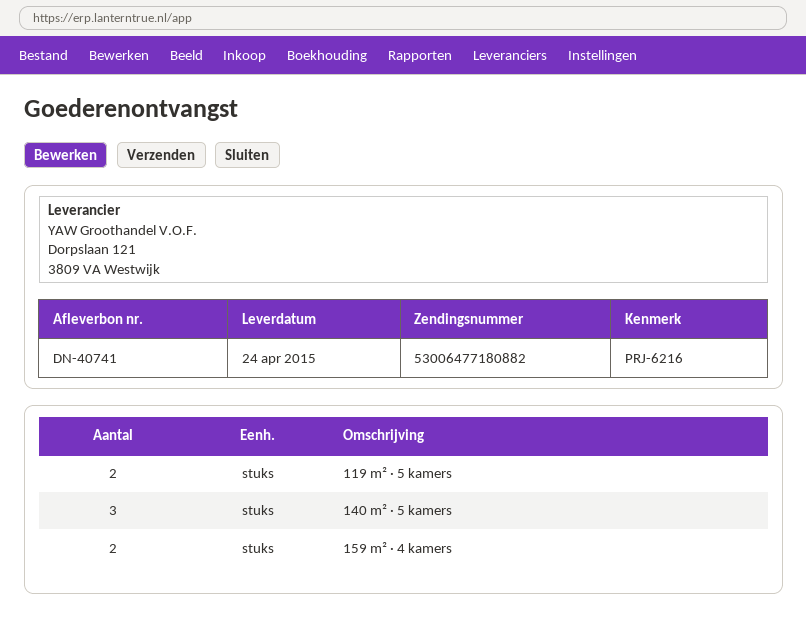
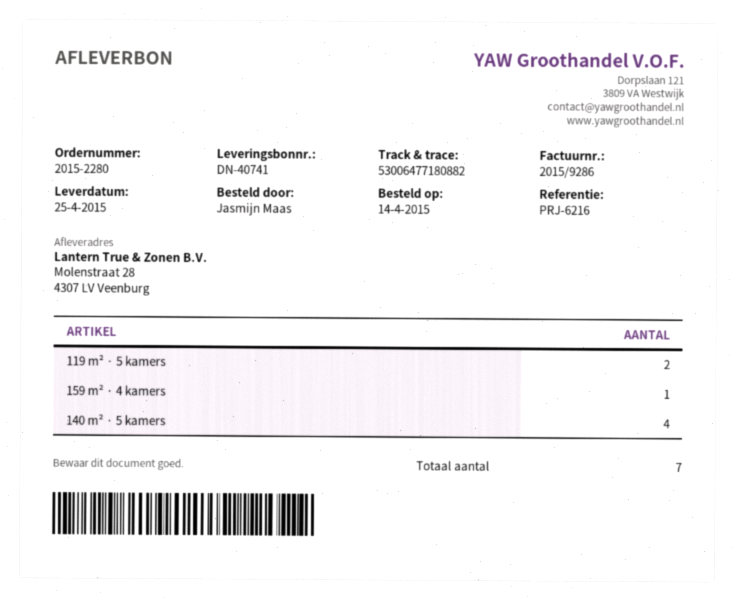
delivery date: 2015-04-24 -> 2015-04-25
140 m² · 5 kamers: 3 -> 4
159 m² · 4 kamers: 2 -> 1

